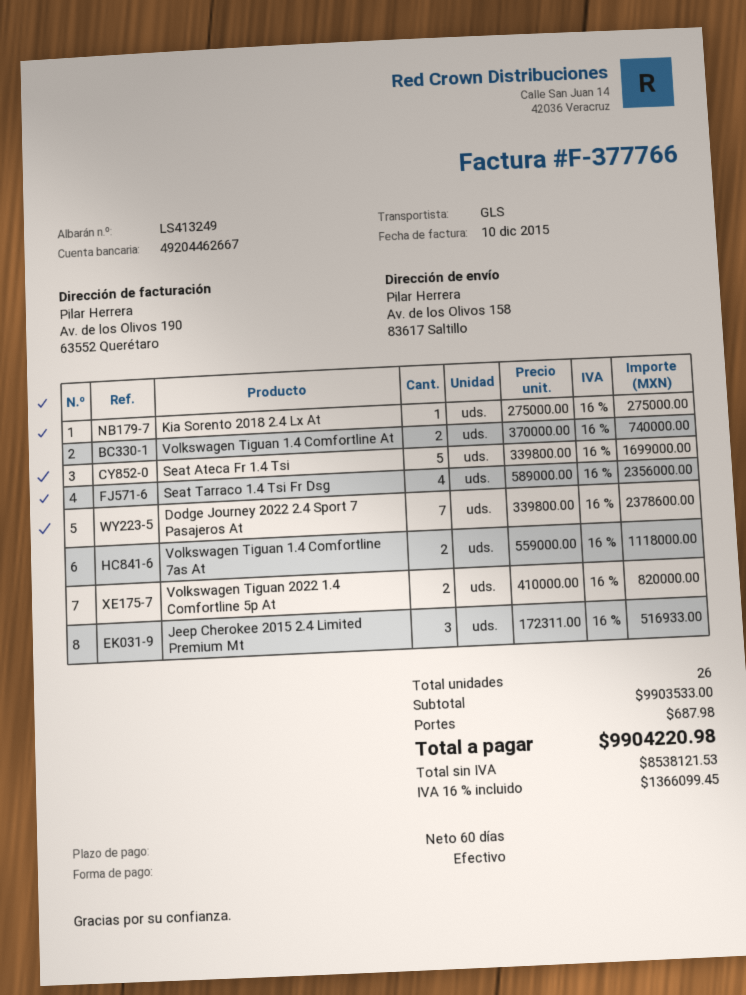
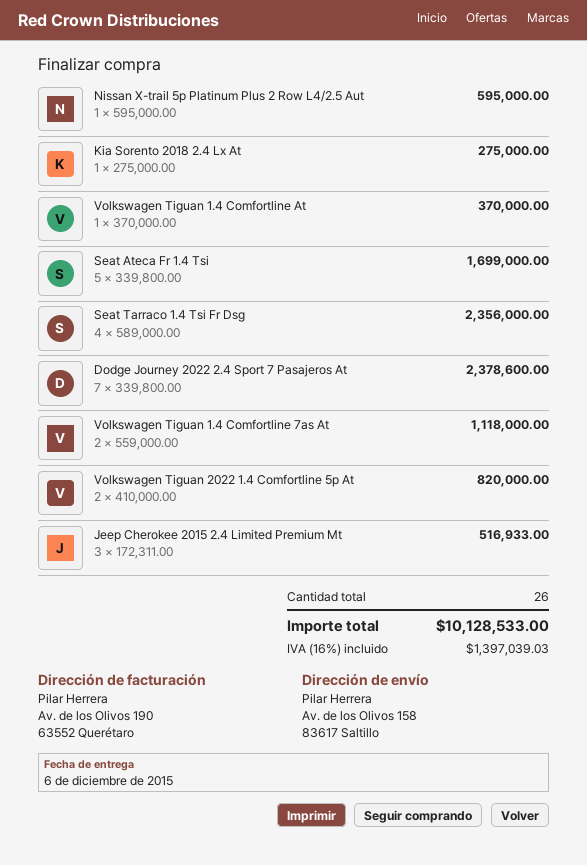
Volkswagen Tiguan 1.4 Comfortline At: 2 x 370000.00 = 740000.00 -> 1 x 370000.00 = 370000.00
Nissan X-trail 5p Platinum Plus 2 Row L4/2.5 Aut: none -> 1 x 595000.00 = 595000.00
shipping: 687.98 -> none
tax: 16% = 1366099.45 -> 16% = 1397039.03
total: 9904220.98 -> 10128533.00

